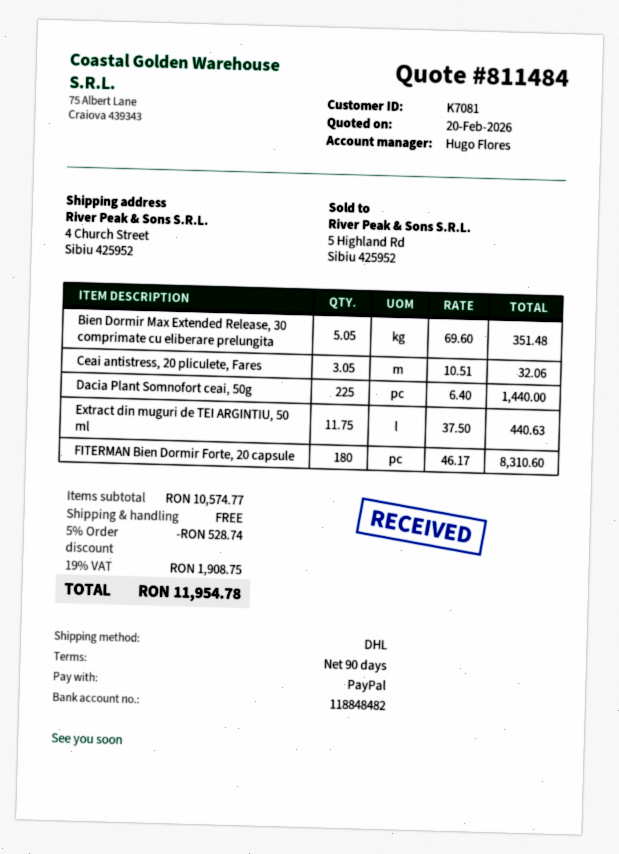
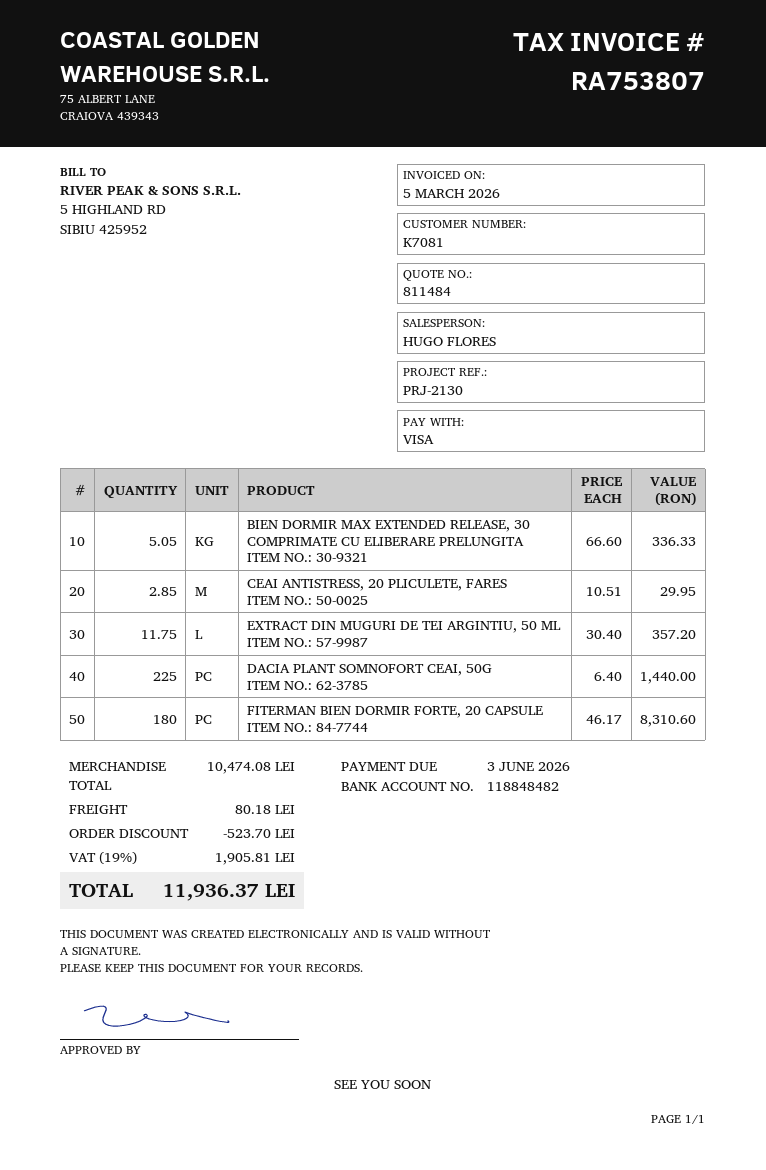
payment method: PayPal -> Visa
Bien Dormir Max Extended Release, 30 comprimate cu eliberare prelungita: 5.05 x 69.60 = 351.48 -> 5.05 x 66.60 = 336.33
Ceai antistress, 20 pliculete, Fares: 3.05 x 10.51 = 32.06 -> 2.85 x 10.51 = 29.95
Extract din muguri de TEI ARGINTIU, 50 ml: 11.75 x 37.50 = 440.63 -> 11.75 x 30.40 = 357.20
subtotal: 10574.77 -> 10474.08
discount: 528.74 -> 523.70
shipping: 0.00 -> 80.18
tax: 19% = 1908.75 -> 19% = 1905.81
total: 11954.78 -> 11936.37

